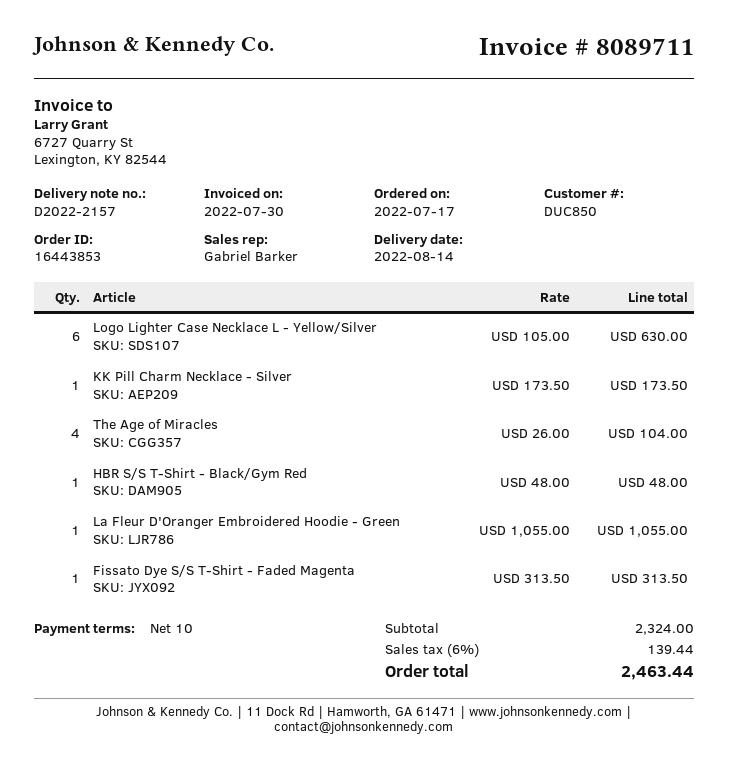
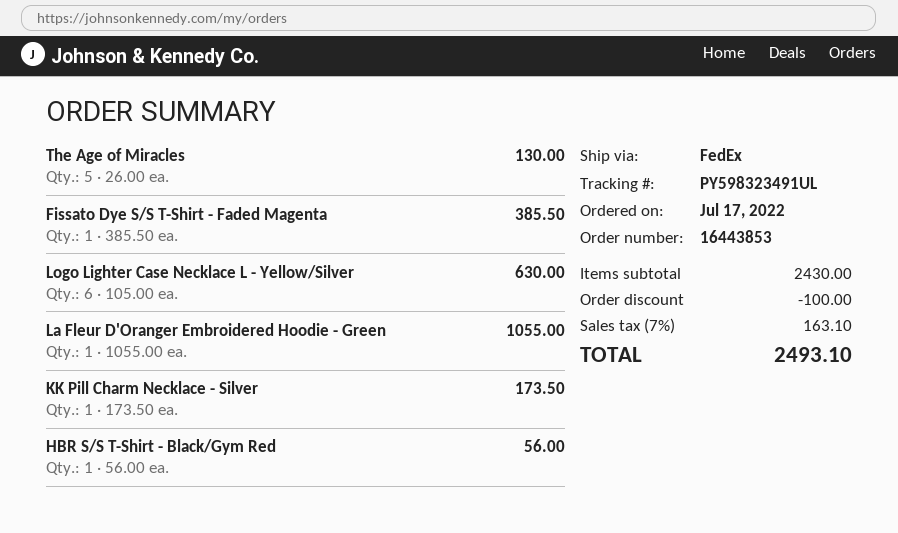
The Age of Miracles: 4 x 26.00 = 104.00 -> 5 x 26.00 = 130.00
HBR S/S T-Shirt - Black/Gym Red: 1 x 48.00 = 48.00 -> 1 x 56.00 = 56.00
Fissato Dye S/S T-Shirt - Faded Magenta: 1 x 313.50 = 313.50 -> 1 x 385.50 = 385.50
subtotal: 2324.00 -> 2430.00
discount: none -> 100.00
tax: 6% = 139.44 -> 7% = 163.10
total: 2463.44 -> 2493.10

